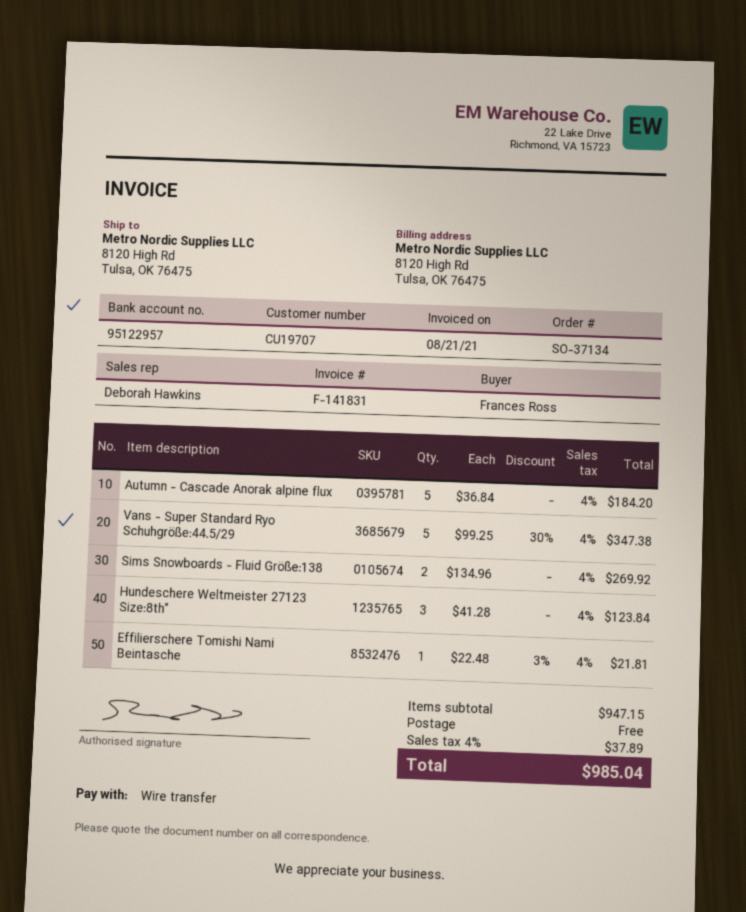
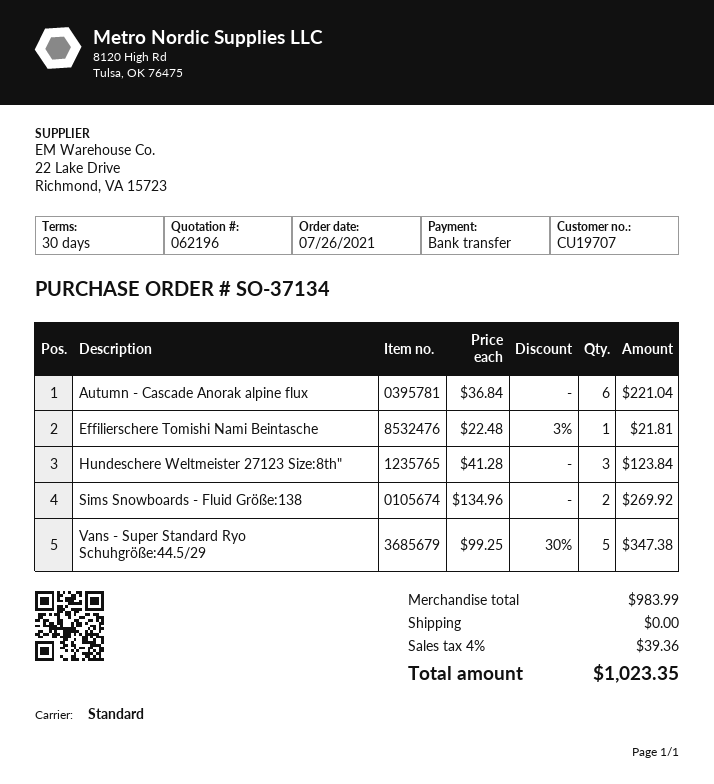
Autumn - Cascade Anorak alpine flux: 5 x 36.84 = 184.20 -> 6 x 36.84 = 221.04
subtotal: 947.15 -> 983.99
tax: 4% = 37.89 -> 4% = 39.36
total: 985.04 -> 1023.35

